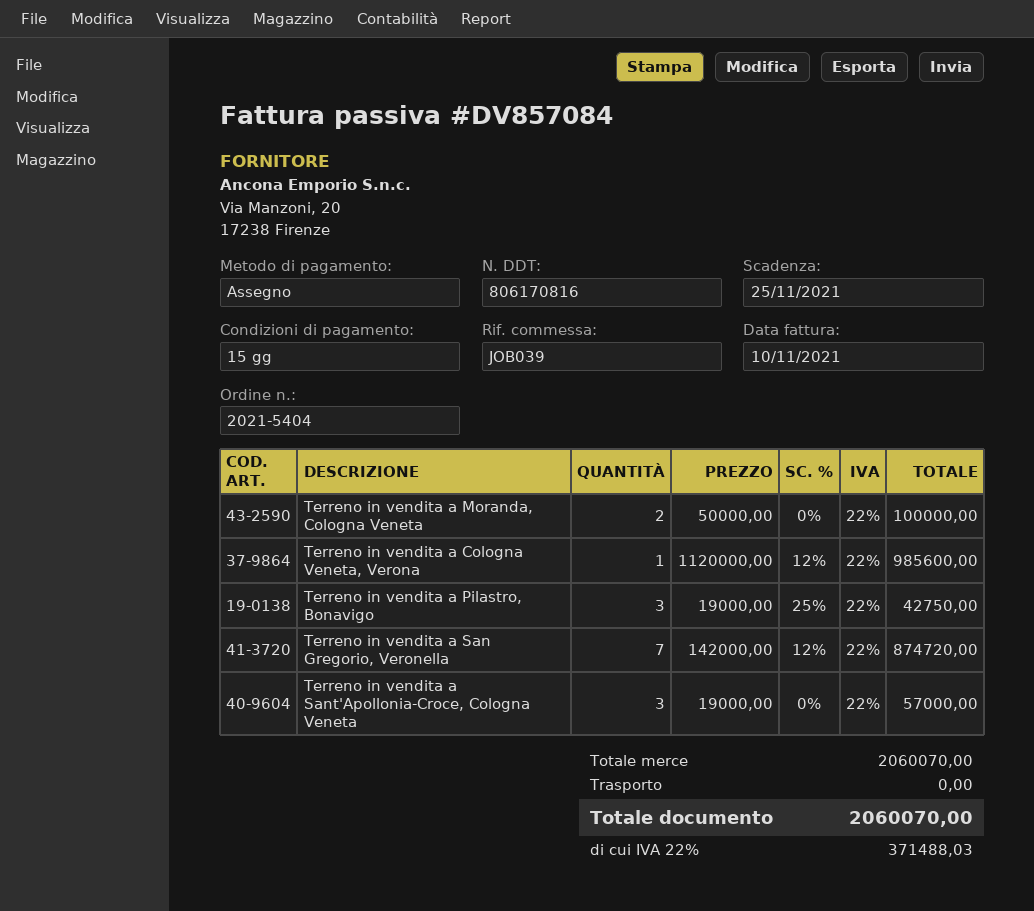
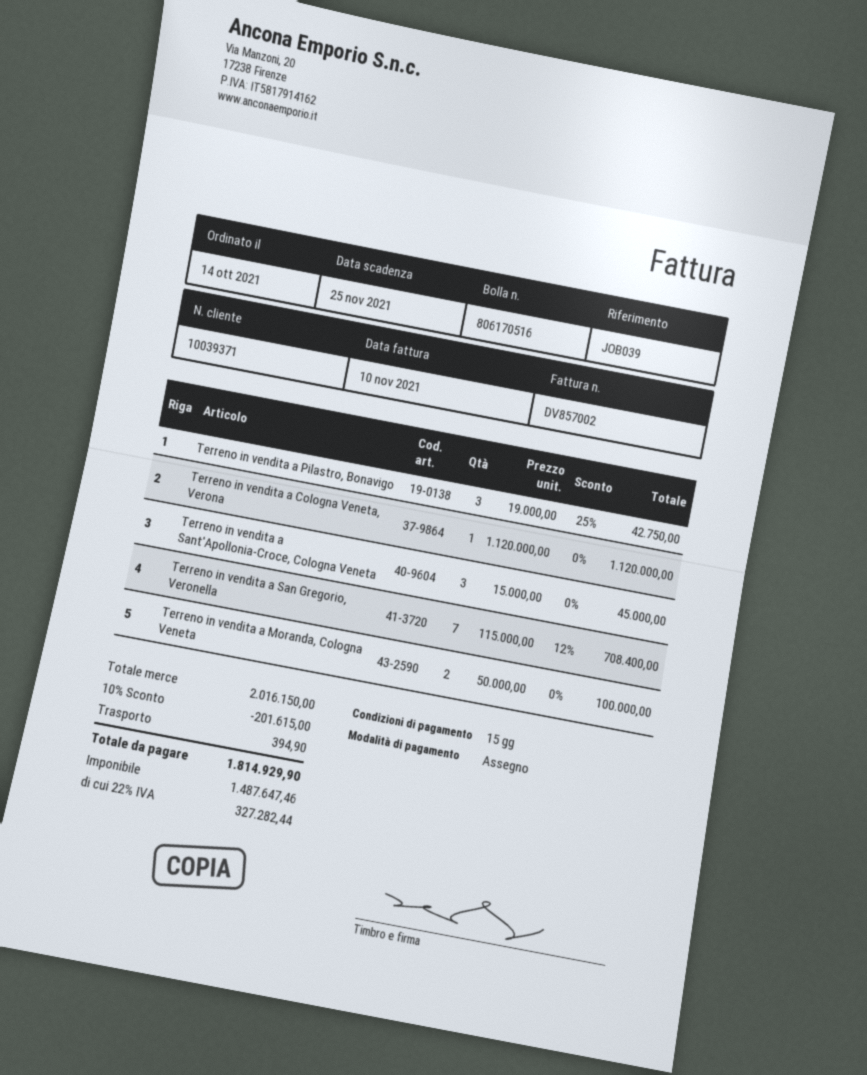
delivery note number: 806170816 -> 806170516
invoice number: DV857084 -> DV857002
Terreno in vendita a Cologna Veneta, Verona: 1 x 1120000.00 - 12% = 985600.00 -> 1 x 1120000.00 = 1120000.00
Terreno in vendita a San Gregorio, Veronella: 7 x 142000.00 - 12% = 874720.00 -> 7 x 115000.00 - 12% = 708400.00
Terreno in vendita a Sant'Apollonia-Croce, Cologna Veneta: 3 x 19000.00 = 57000.00 -> 3 x 15000.00 = 45000.00
subtotal: 2060070.00 -> 2016150.00
discount: none -> 10% = 201615.00
shipping: 0.00 -> 394.90
tax: 22% = 371488.03 -> 22% = 327282.44
total: 2060070.00 -> 1814929.90

